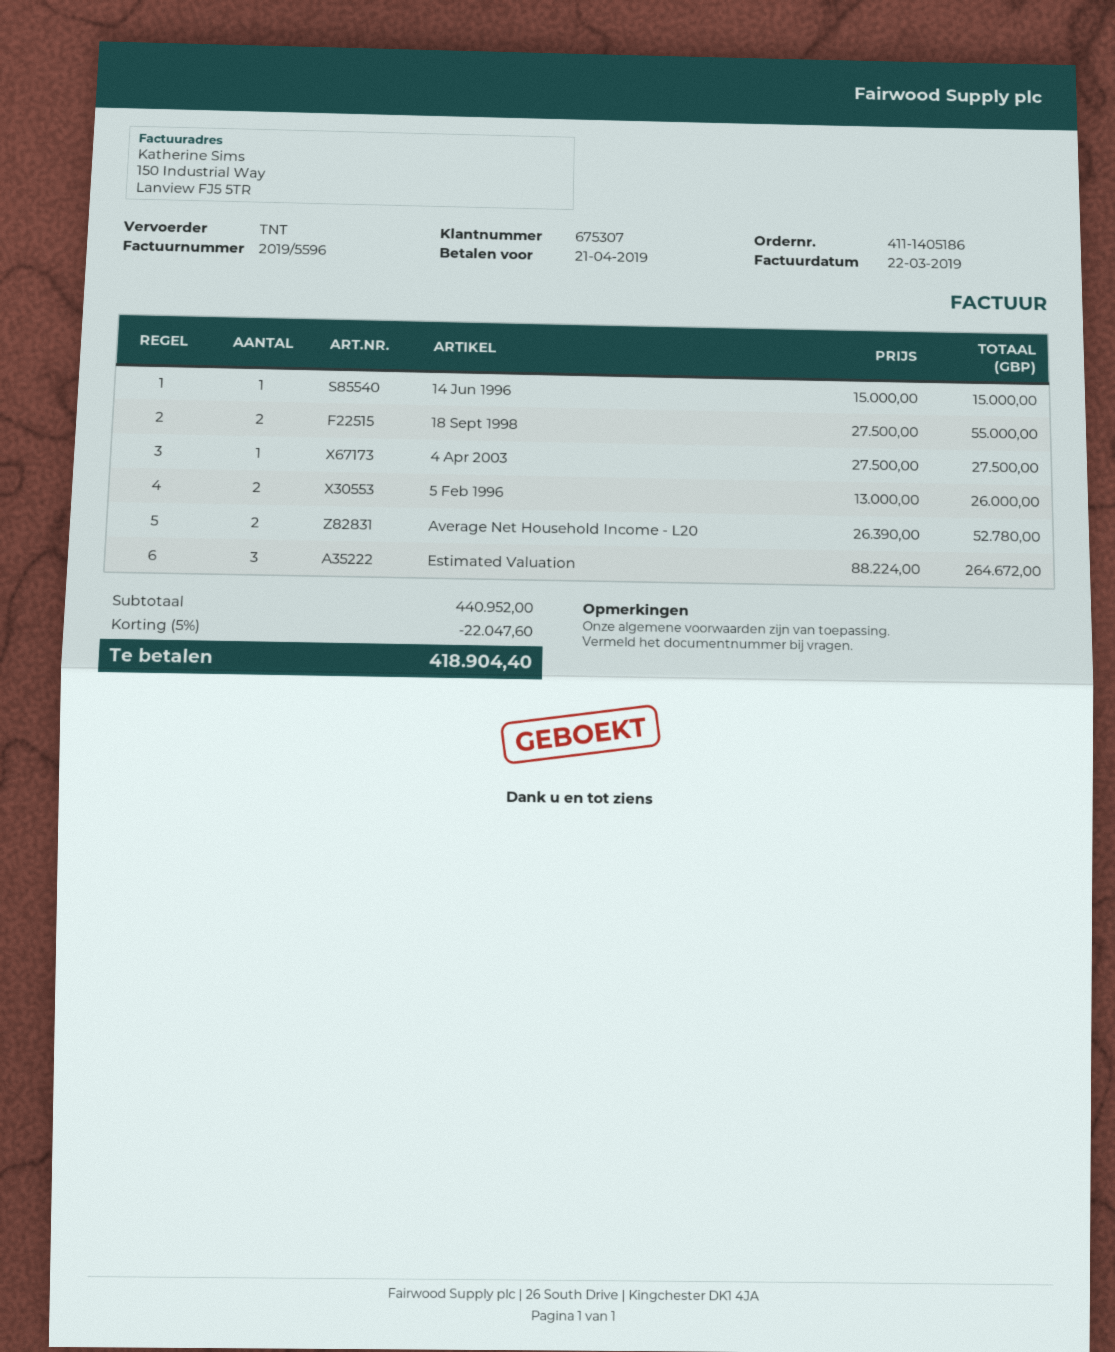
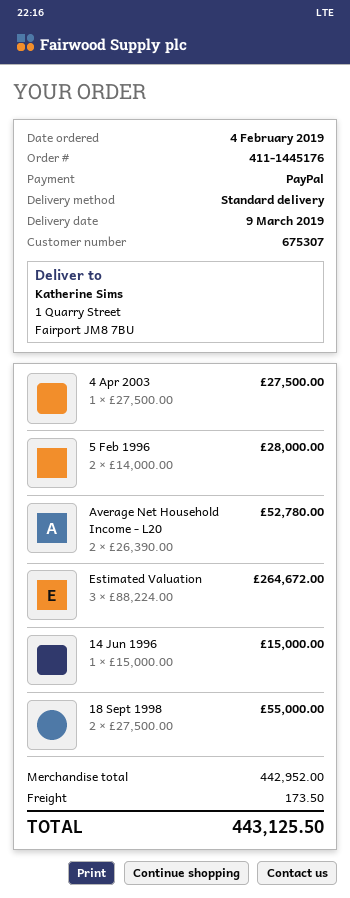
order number: 411-1405186 -> 411-1445176
shipping method: TNT -> standard
5 Feb 1996: 2 x 13000.00 = 26000.00 -> 2 x 14000.00 = 28000.00
subtotal: 440952.00 -> 442952.00
discount: 5% = 22047.60 -> none
shipping: none -> 173.50
total: 418904.40 -> 443125.50

